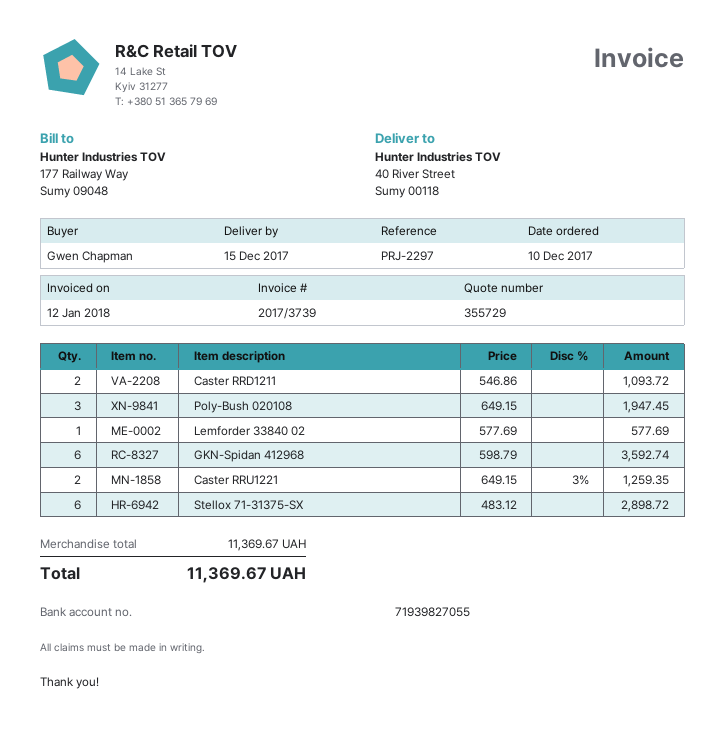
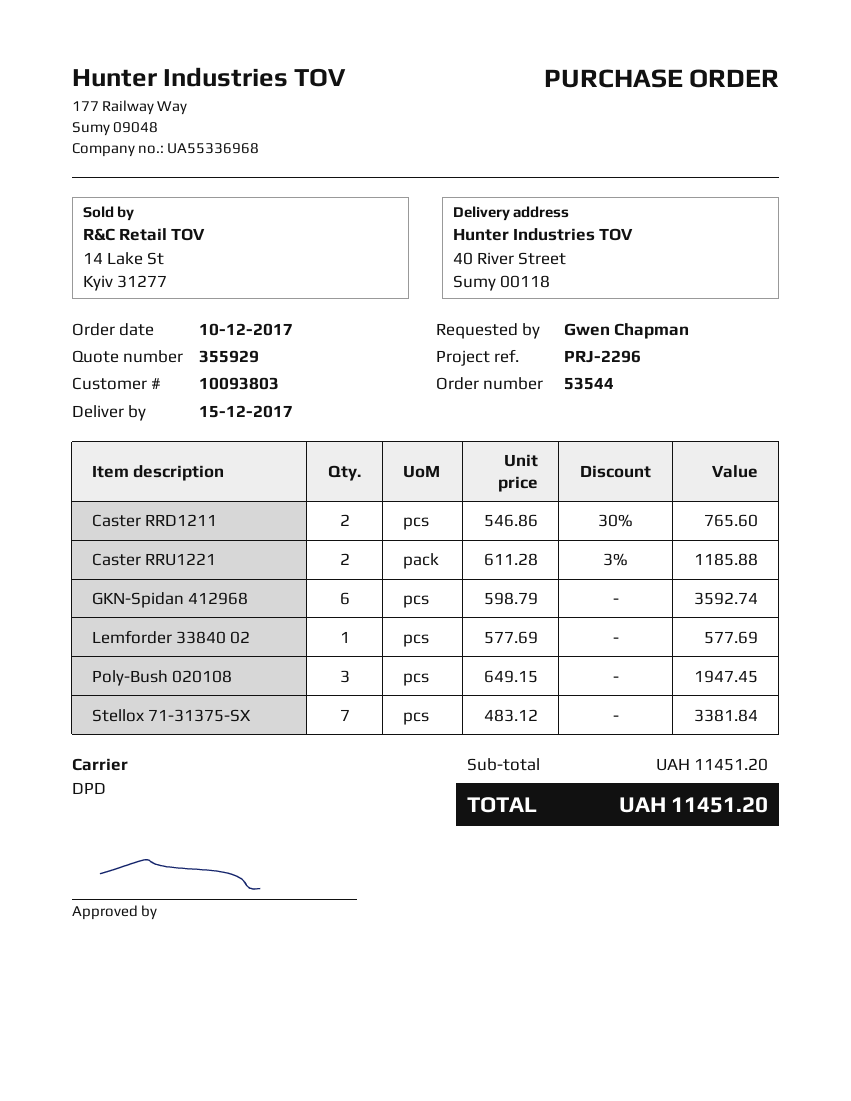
quote number: 355729 -> 355929
reference: PRJ-2297 -> PRJ-2296
Caster RRD1211: 2 x 546.86 = 1093.72 -> 2 x 546.86 - 30% = 765.60
Caster RRU1221: 2 x 649.15 - 3% = 1259.35 -> 2 x 611.28 - 3% = 1185.88
Stellox 71-31375-SX: 6 x 483.12 = 2898.72 -> 7 x 483.12 = 3381.84
subtotal: 11369.67 -> 11451.20
total: 11369.67 -> 11451.20

